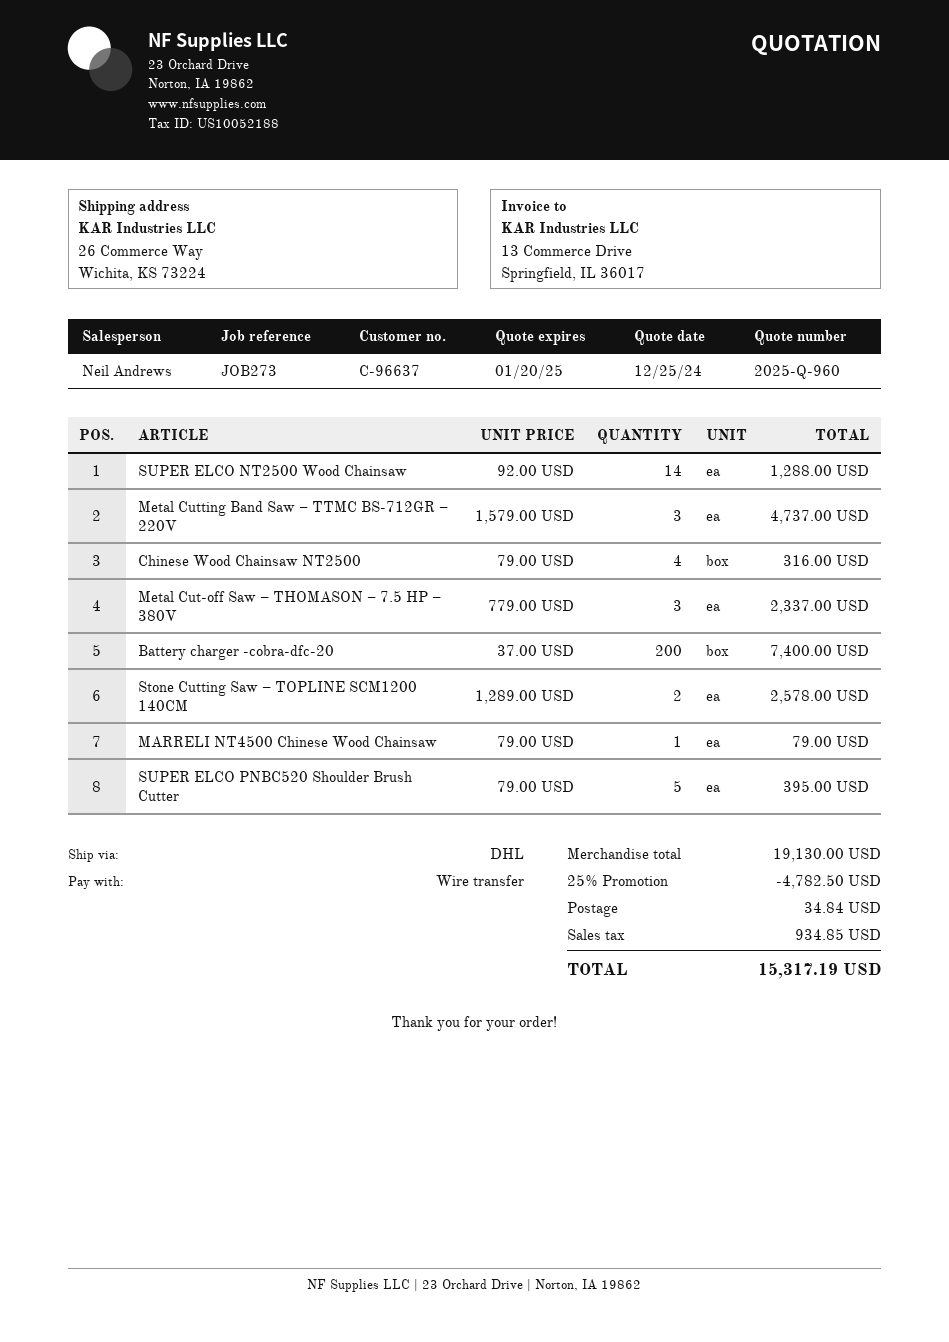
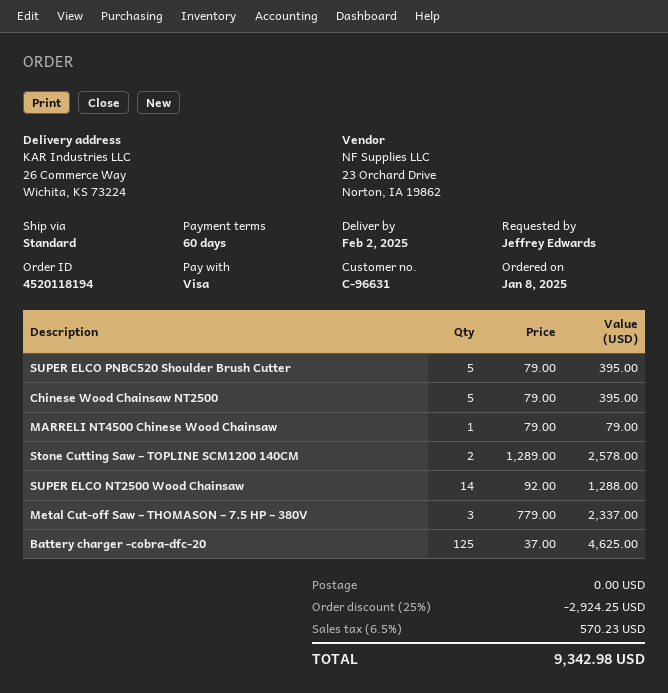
customer number: C-96637 -> C-96631
payment method: bank transfer -> Visa
shipping method: DHL -> standard
Metal Cutting Band Saw – TTMC BS-712GR – 220V: 3 x 1579.00 = 4737.00 -> none
Chinese Wood Chainsaw NT2500: 4 x 79.00 = 316.00 -> 5 x 79.00 = 395.00
Battery charger -cobra-dfc-20: 200 x 37.00 = 7400.00 -> 125 x 37.00 = 4625.00
discount: 25% = 4782.50 -> 25% = 2924.25
shipping: 34.84 -> 0.00
tax: 934.85 -> 570.23
total: 15317.19 -> 9342.98

